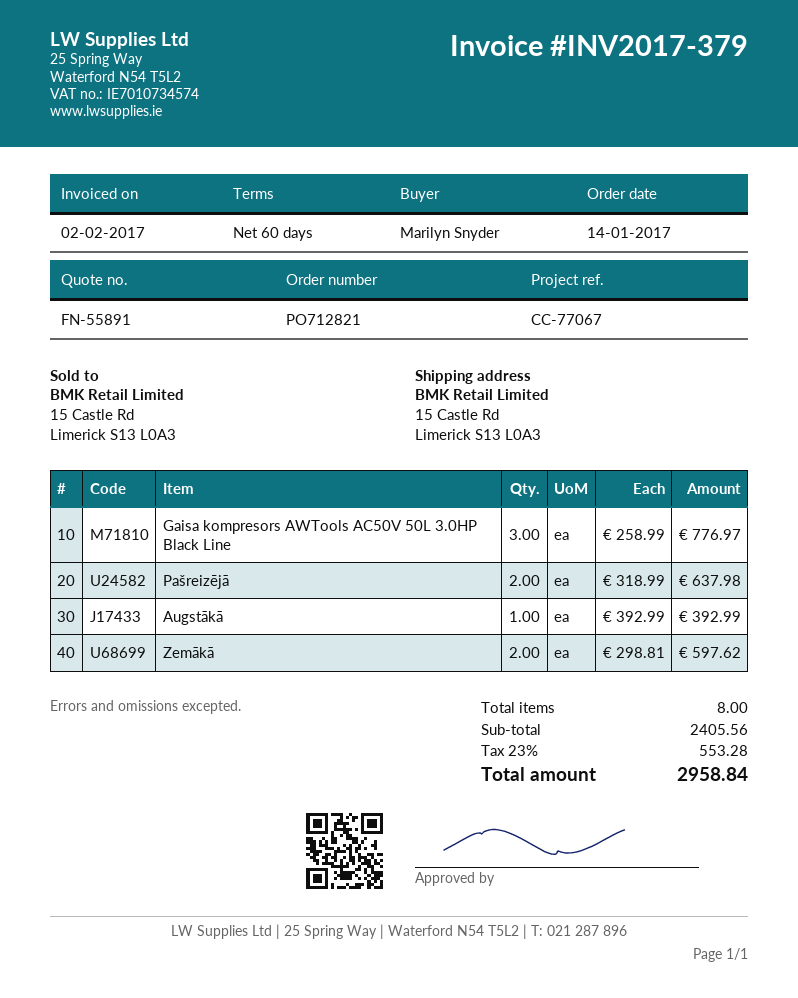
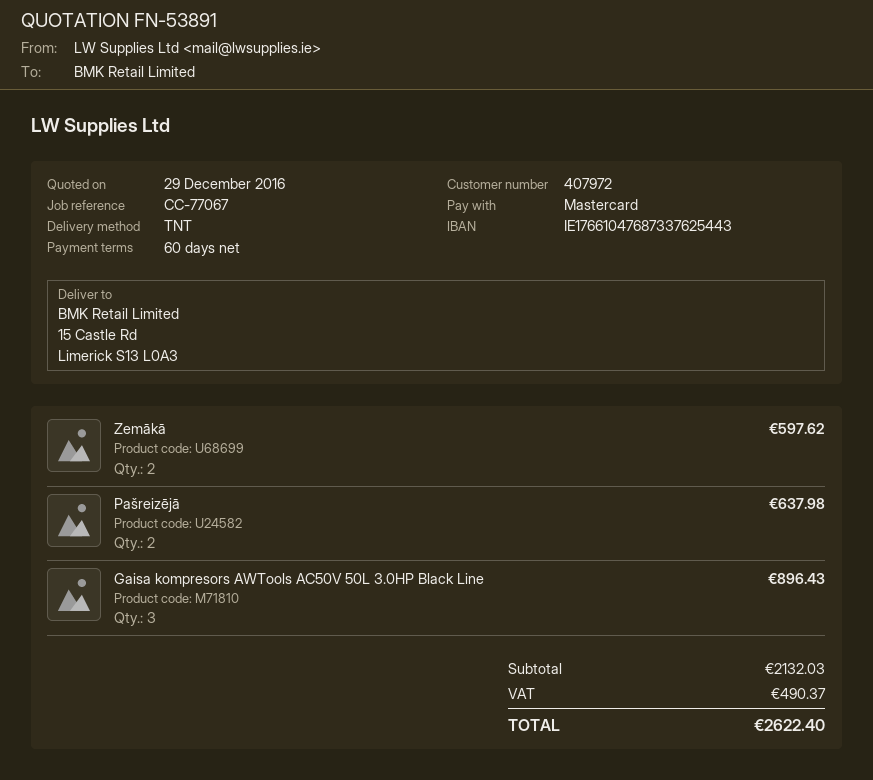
quote number: FN-55891 -> FN-53891
Gaisa kompresors AWTools AC50V 50L 3.0HP Black Line: 3 for 776.97 -> 3 for 896.43
Augstākā: 1 for 392.99 -> none
subtotal: 2405.56 -> 2132.03
tax: 553.28 -> 490.37
total: 2958.84 -> 2622.40

